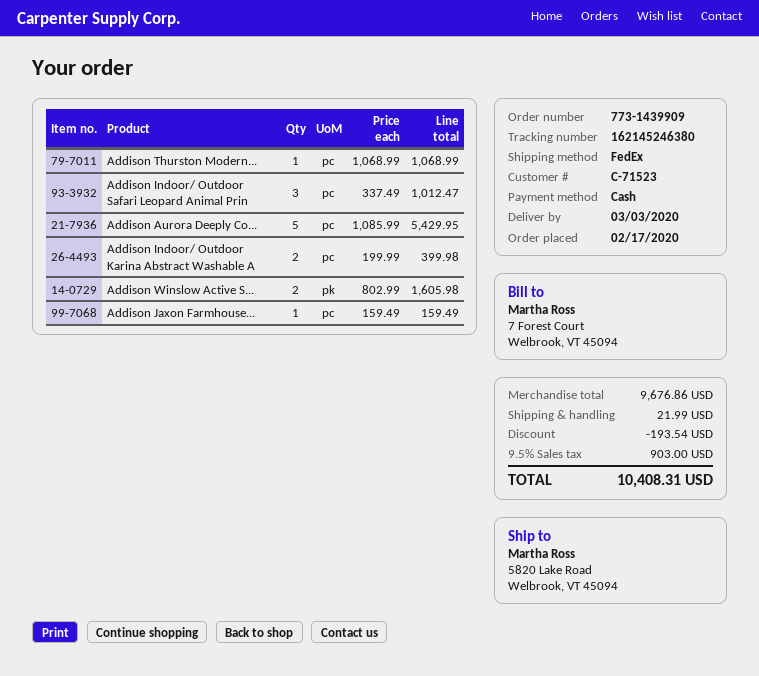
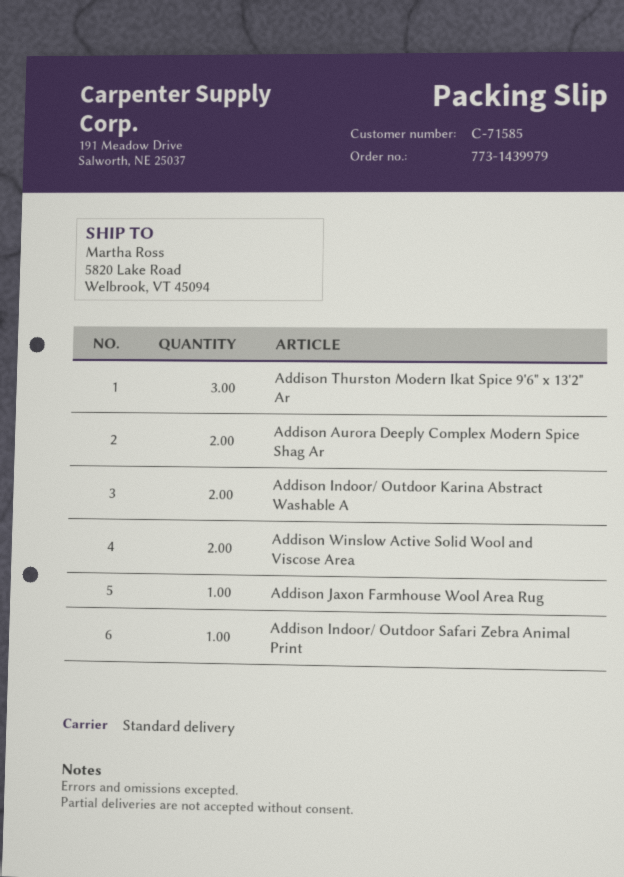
order number: 773-1439909 -> 773-1439979
customer number: C-71523 -> C-71585
shipping method: FedEx -> standard
Addison Thurston Modern...: 1 -> 3
Addison Indoor/ Outdoor Safari Leopard Animal Prin: 3 -> none
Addison Aurora Deeply Co...: 5 -> 2
Addison Indoor/ Outdoor Safari Zebra Animal Print: none -> 1

